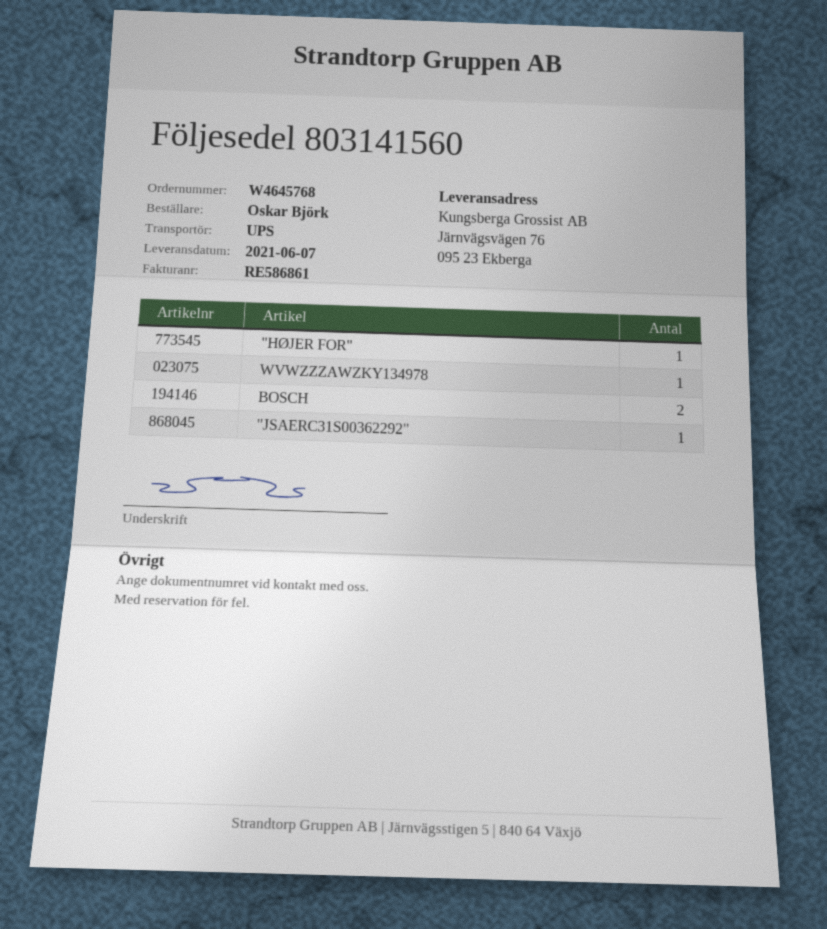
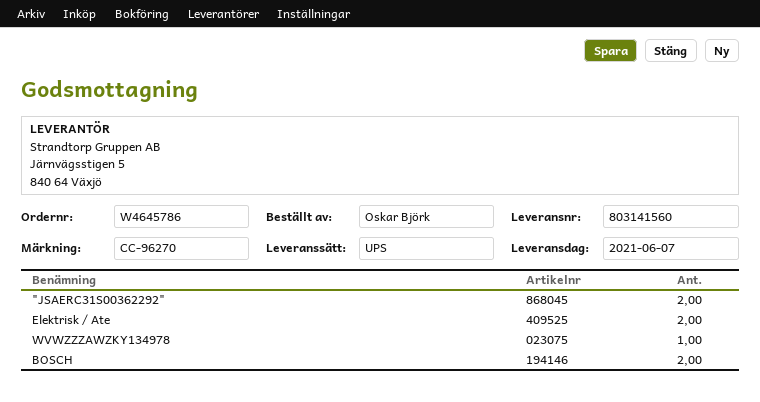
order number: W4645768 -> W4645786
"HØJER FOR": 1 -> none
"JSAERC31S00362292": 1 -> 2
Elektrisk / Ate: none -> 2

